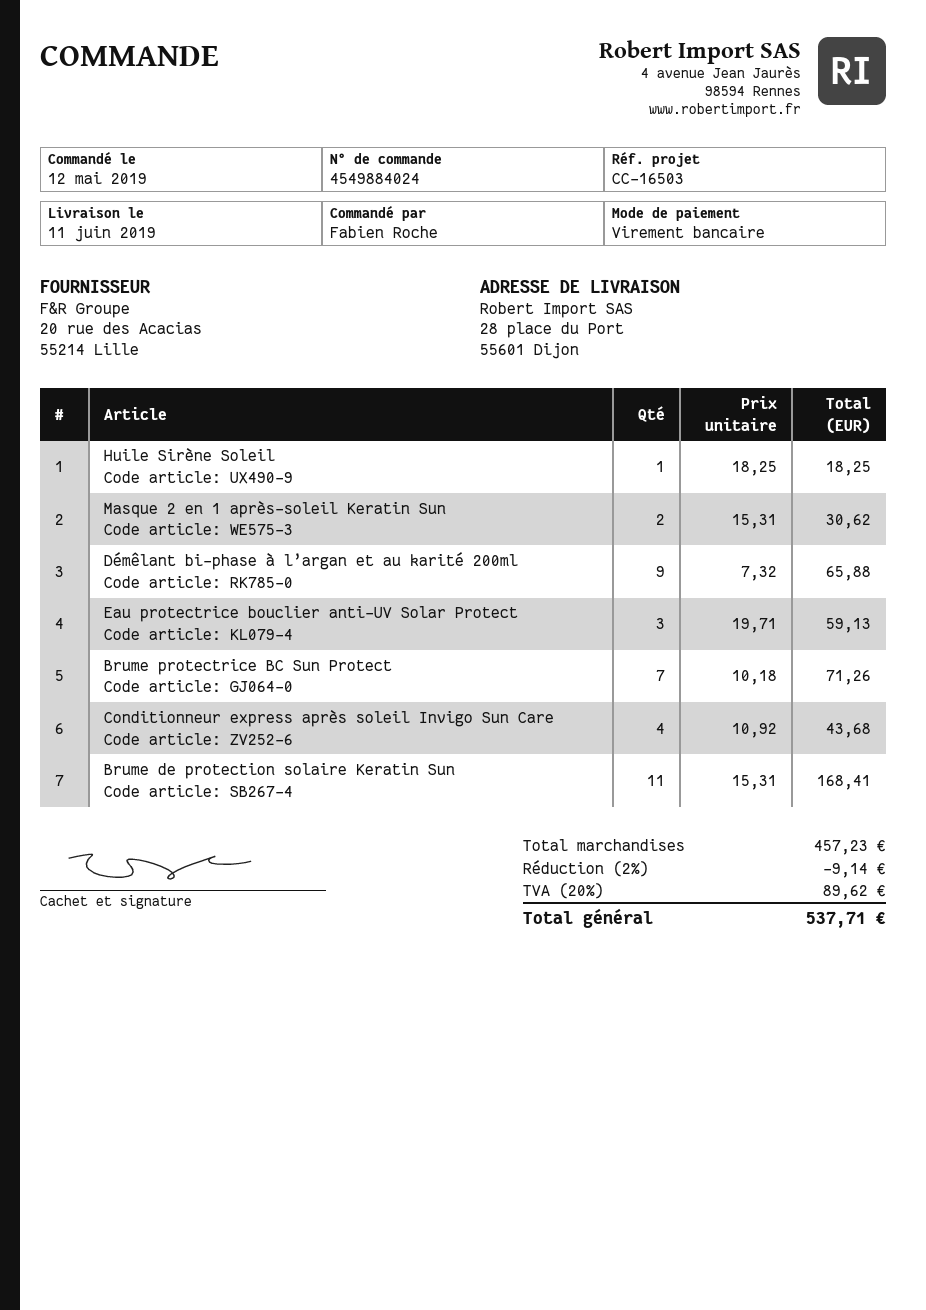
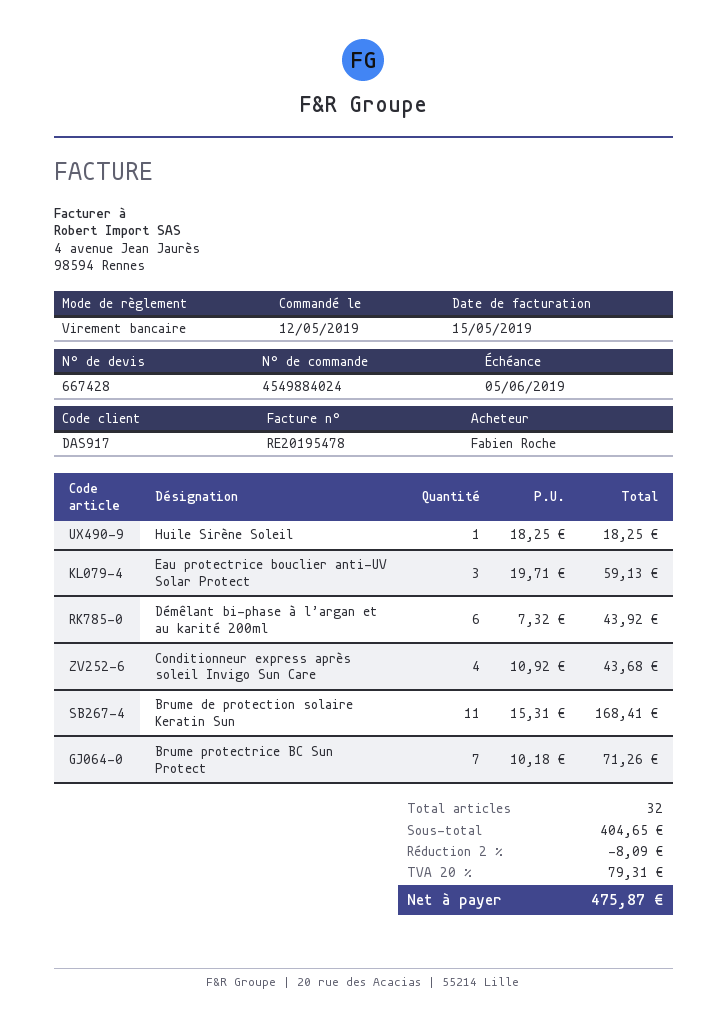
Masque 2 en 1 après-soleil Keratin Sun: 2 x 15.31 = 30.62 -> none
Démêlant bi-phase à l’argan et au karité 200ml: 9 x 7.32 = 65.88 -> 6 x 7.32 = 43.92
subtotal: 457.23 -> 404.65
discount: 2% = 9.14 -> 2% = 8.09
tax: 20% = 89.62 -> 20% = 79.31
total: 537.71 -> 475.87

